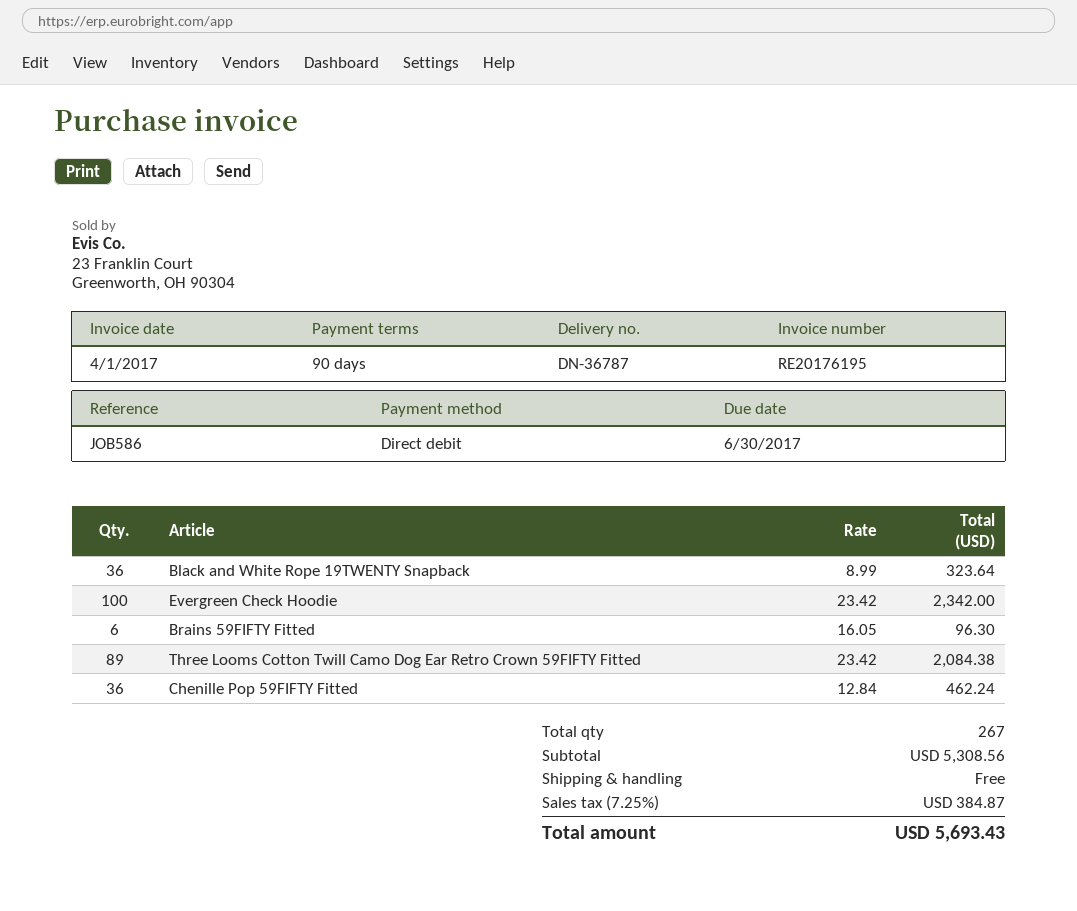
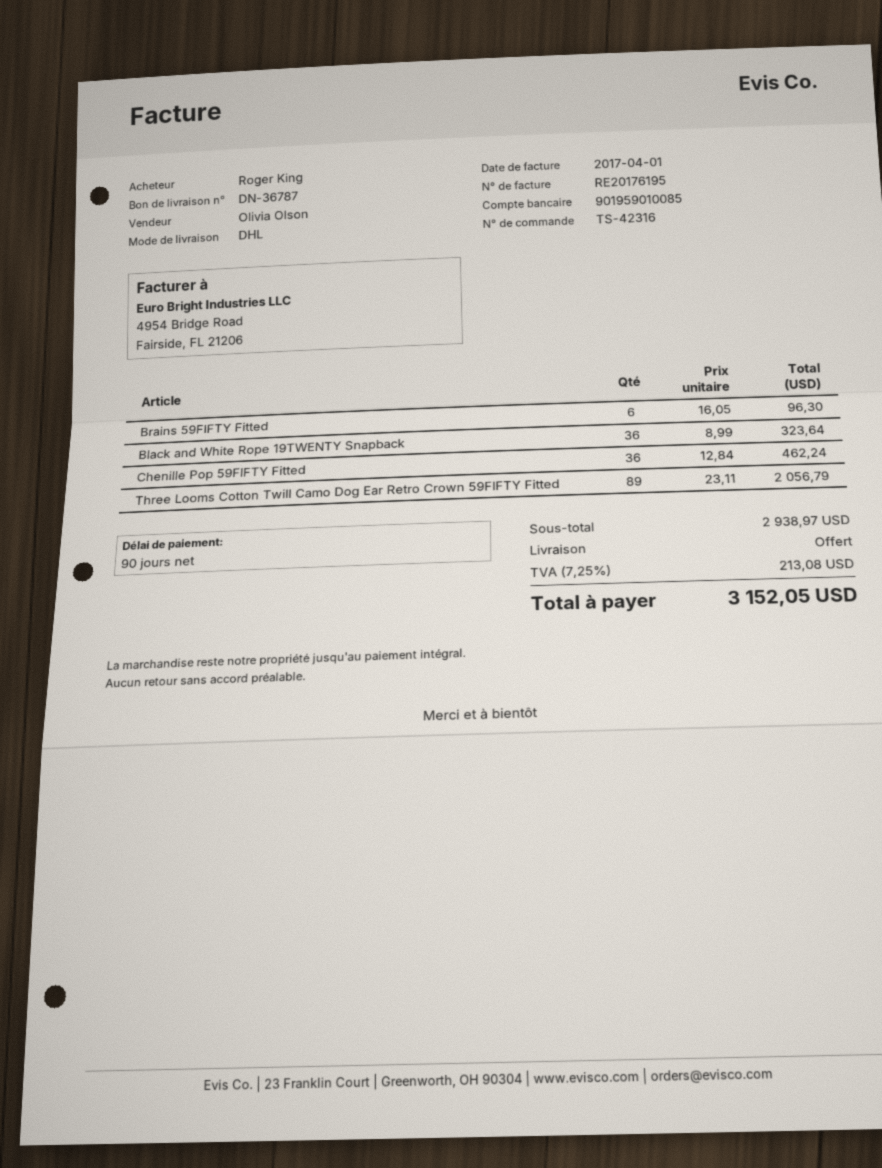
Evergreen Check Hoodie: 100 x 23.42 = 2342.00 -> none
Three Looms Cotton Twill Camo Dog Ear Retro Crown 59FIFTY Fitted: 89 x 23.42 = 2084.38 -> 89 x 23.11 = 2056.79
subtotal: 5308.56 -> 2938.97
tax: 7.25% = 384.87 -> 7.25% = 213.08
total: 5693.43 -> 3152.05

